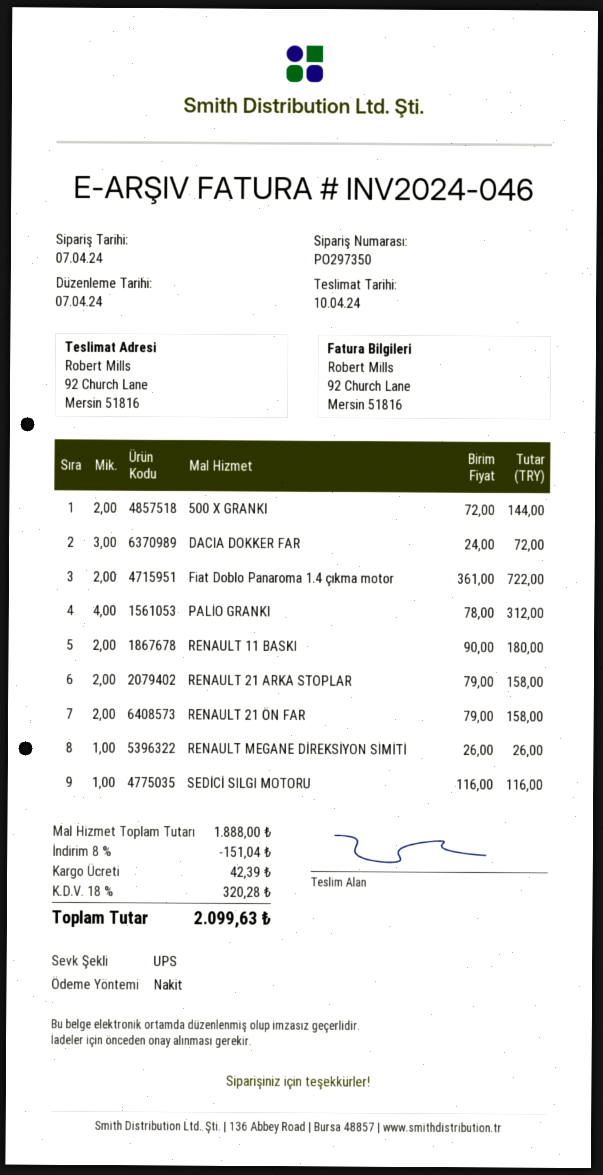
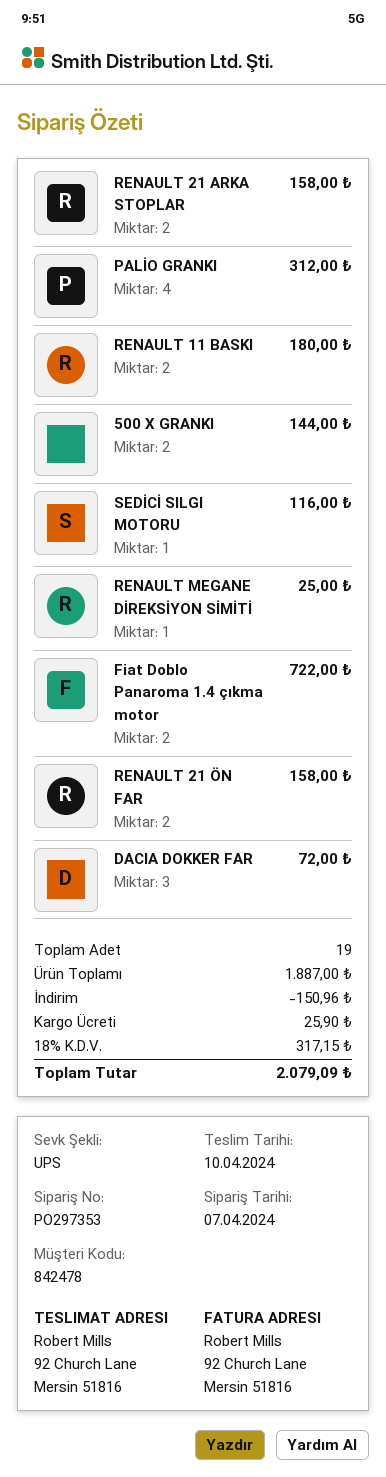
order number: PO297350 -> PO297353
RENAULT MEGANE DİREKSİYON SİMİTİ: 1 for 26.00 -> 1 for 25.00
subtotal: 1888.00 -> 1887.00
discount: 151.04 -> 150.96
shipping: 42.39 -> 25.90
tax: 18% = 320.28 -> 18% = 317.15
total: 2099.63 -> 2079.09

